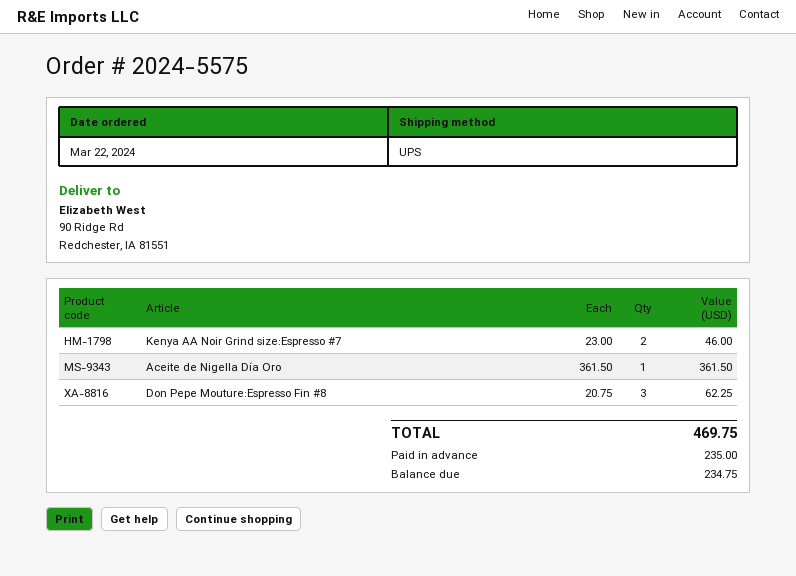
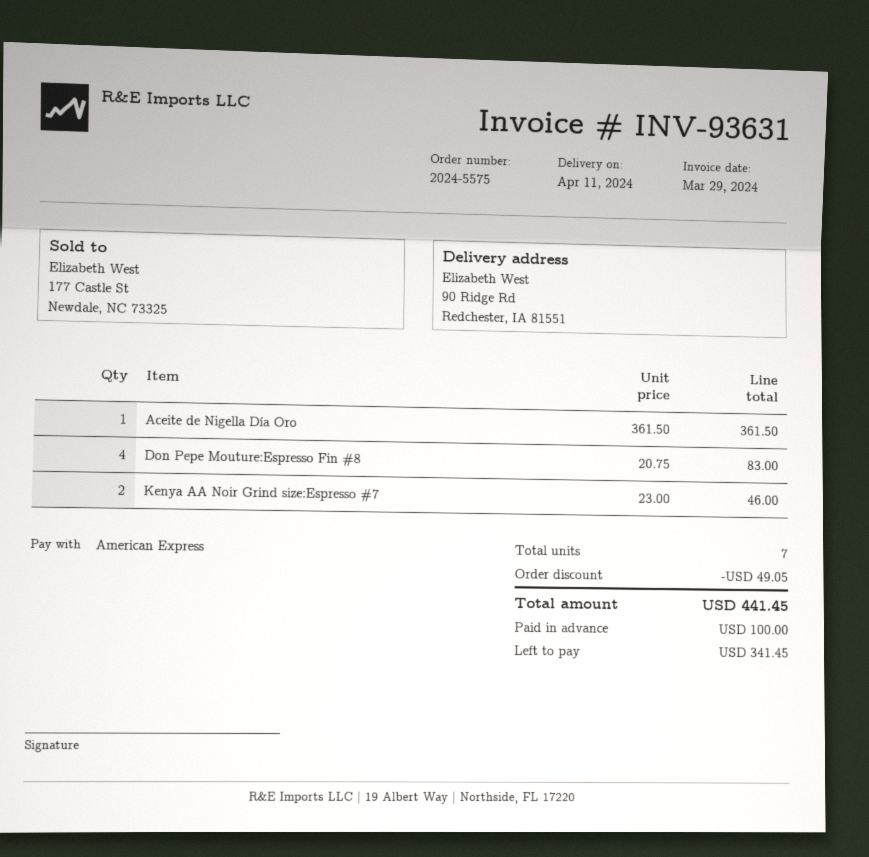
Don Pepe Mouture:Espresso Fin #8: 3 x 20.75 = 62.25 -> 4 x 20.75 = 83.00
discount: none -> 49.05
total: 469.75 -> 441.45
deposit: 235.00 -> 100.00
balance: 234.75 -> 341.45

